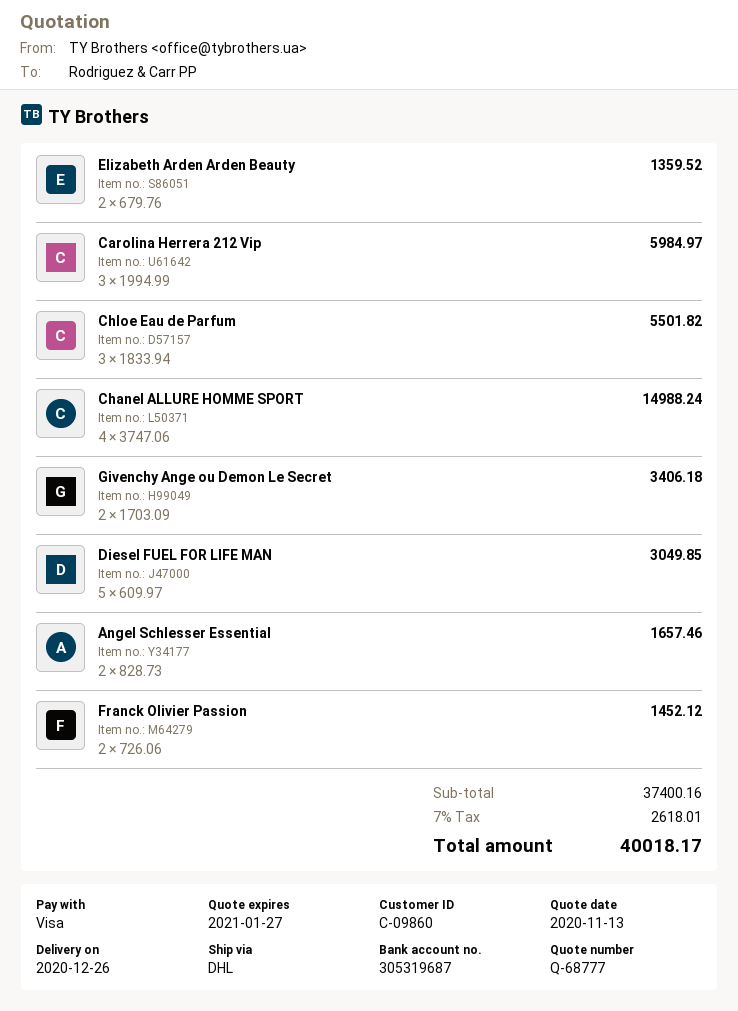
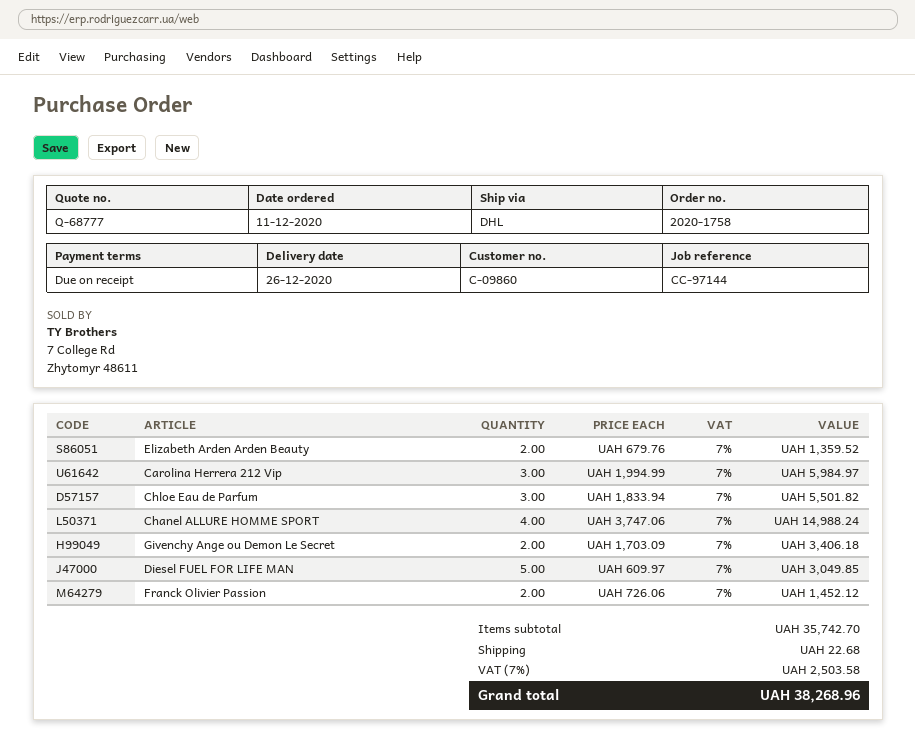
Angel Schlesser Essential: 2 x 828.73 = 1657.46 -> none
subtotal: 37400.16 -> 35742.70
shipping: none -> 22.68
tax: 7% = 2618.01 -> 7% = 2503.58
total: 40018.17 -> 38268.96

